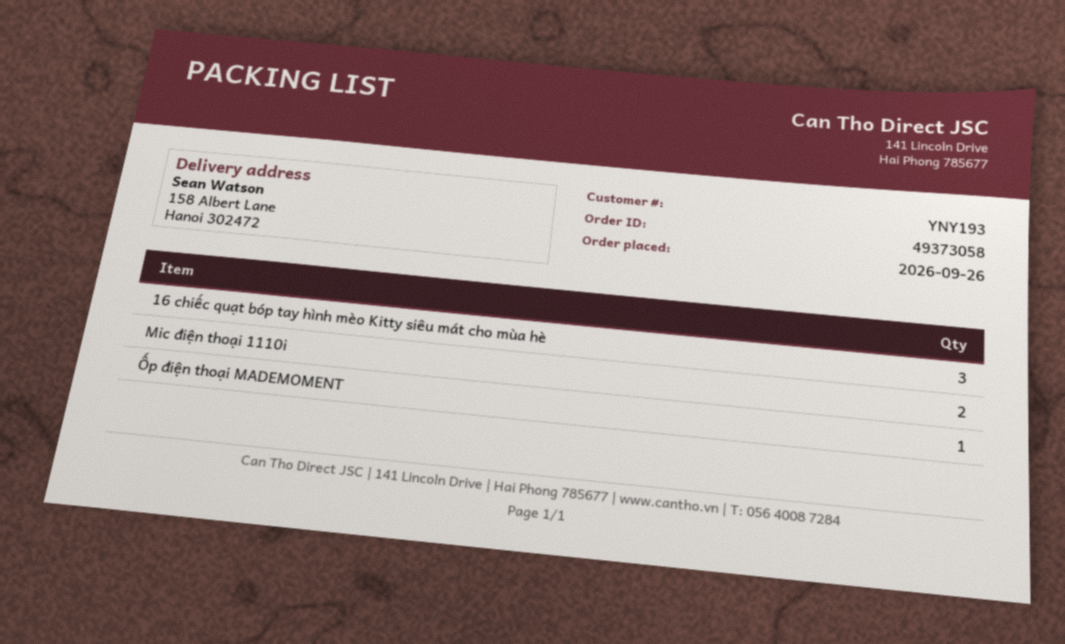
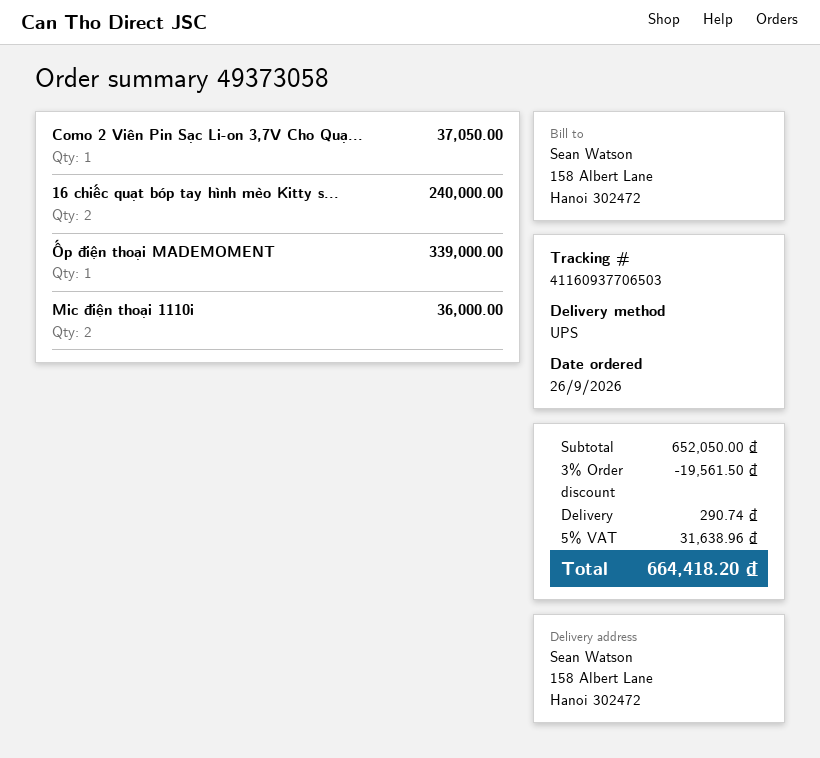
16 chiếc quạt bóp tay hình mèo Kitty siêu mát cho mùa hè: 3 -> 2
Como 2 Viên Pin Sạc Li-on 3,7V Cho Quạ...: none -> 1

